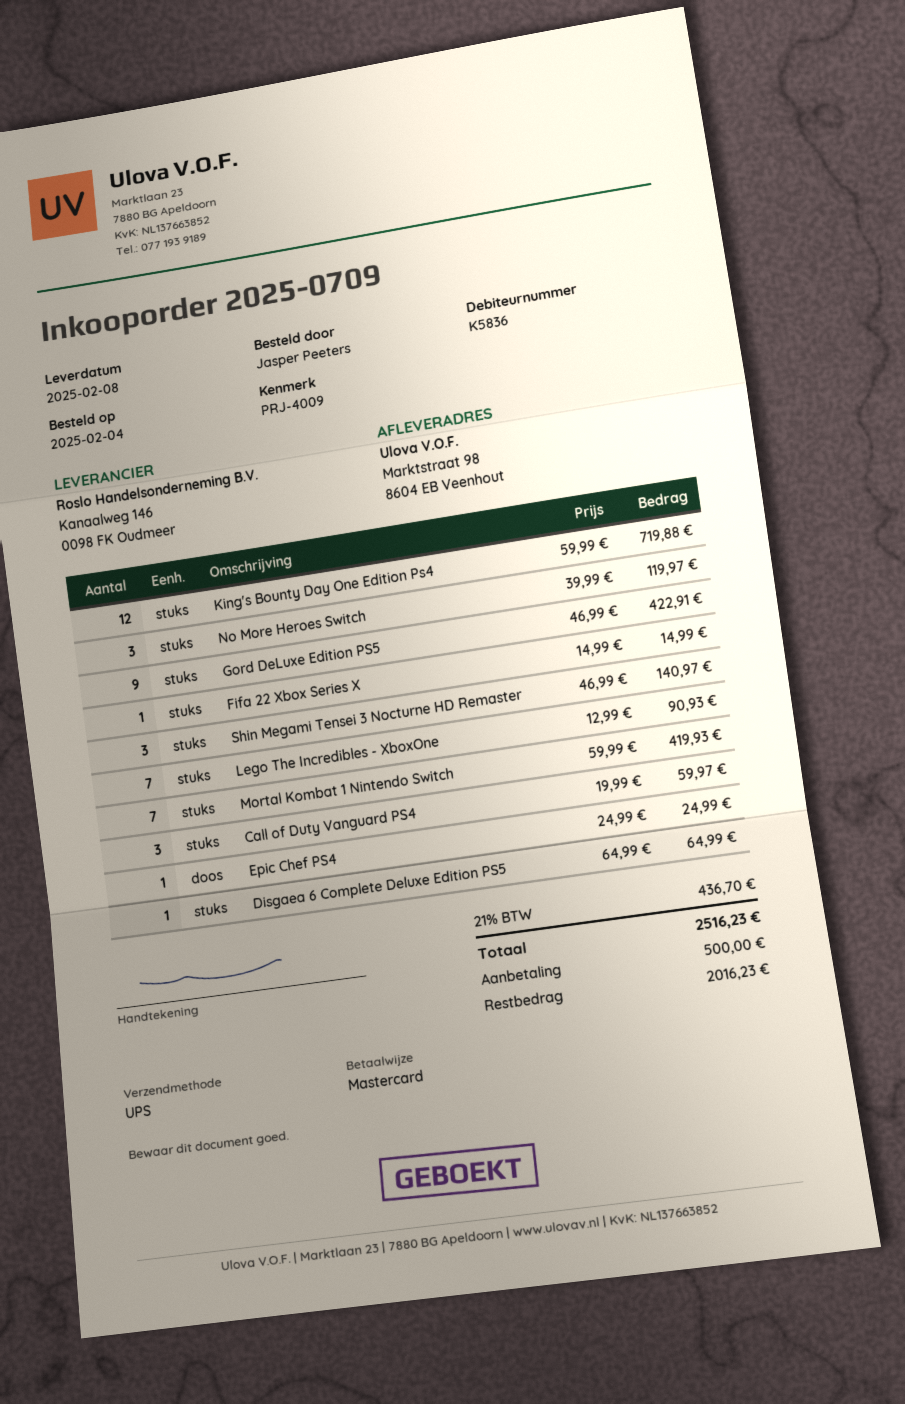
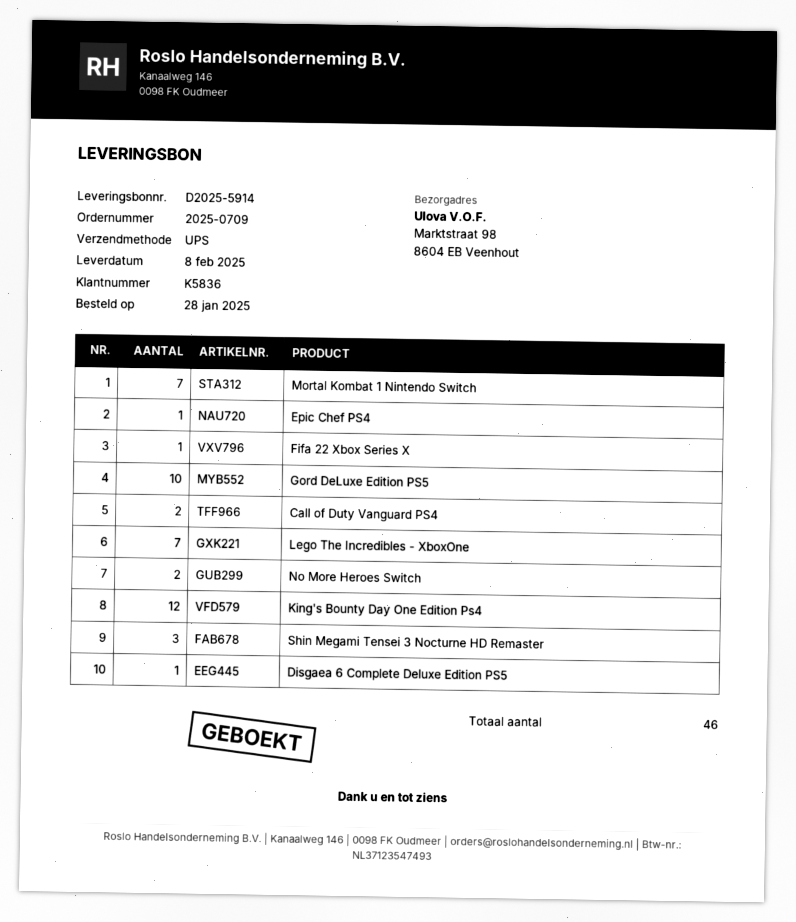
order date: 2025-02-04 -> 2025-01-28
No More Heroes Switch: 3 -> 2
Gord DeLuxe Edition PS5: 9 -> 10
Call of Duty Vanguard PS4: 3 -> 2

